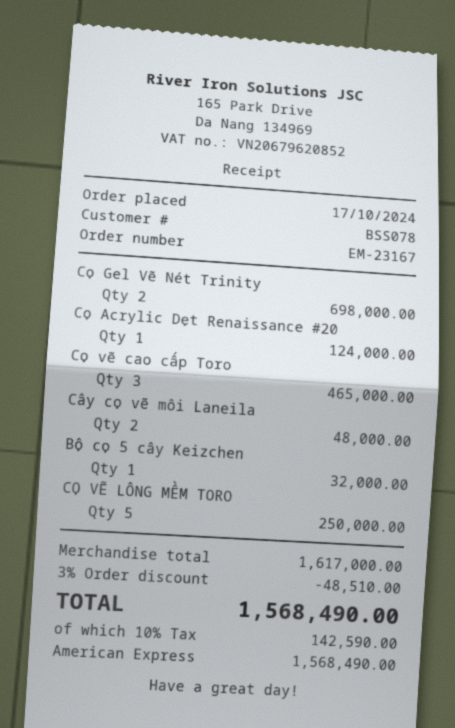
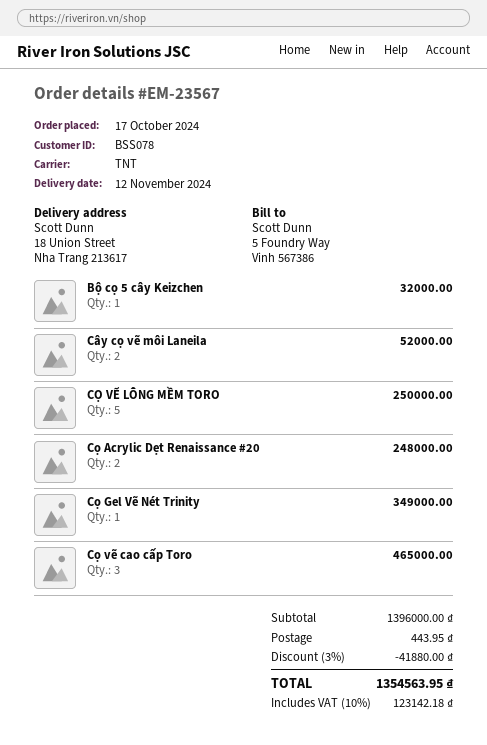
order number: EM-23167 -> EM-23567
Cọ Gel Vẽ Nét Trinity: 2 for 698000.00 -> 1 for 349000.00
Cọ Acrylic Dẹt Renaissance #20: 1 for 124000.00 -> 2 for 248000.00
Cây cọ vẽ môi Laneila: 2 for 48000.00 -> 2 for 52000.00
subtotal: 1617000.00 -> 1396000.00
discount: 3% = 48510.00 -> 3% = 41880.00
shipping: none -> 443.95
tax: 10% = 142590.00 -> 10% = 123142.18
total: 1568490.00 -> 1354563.95

